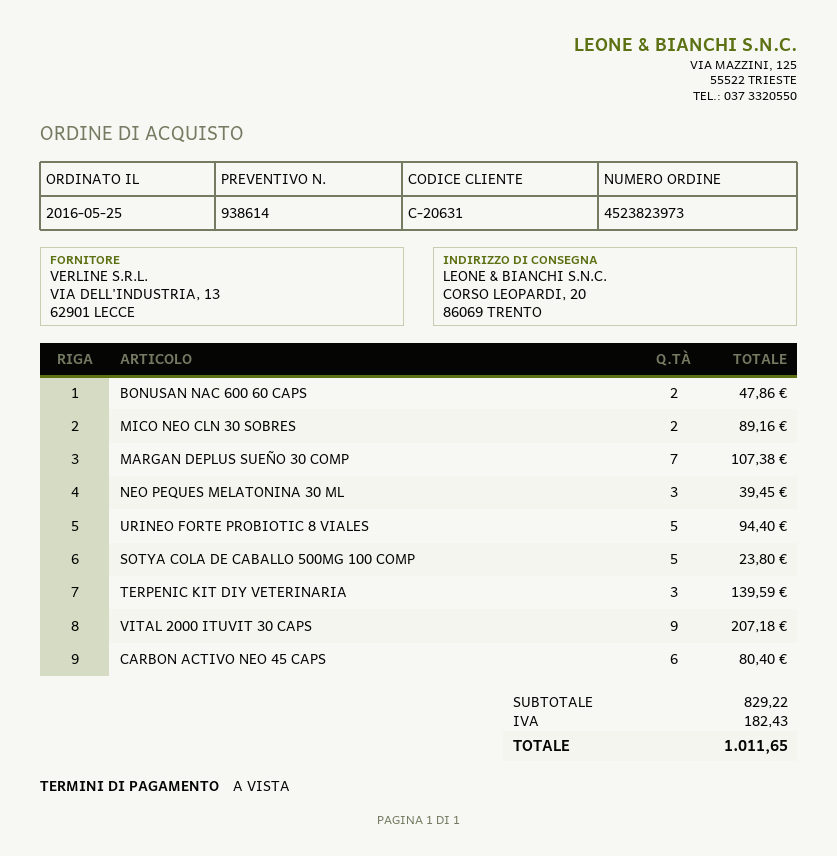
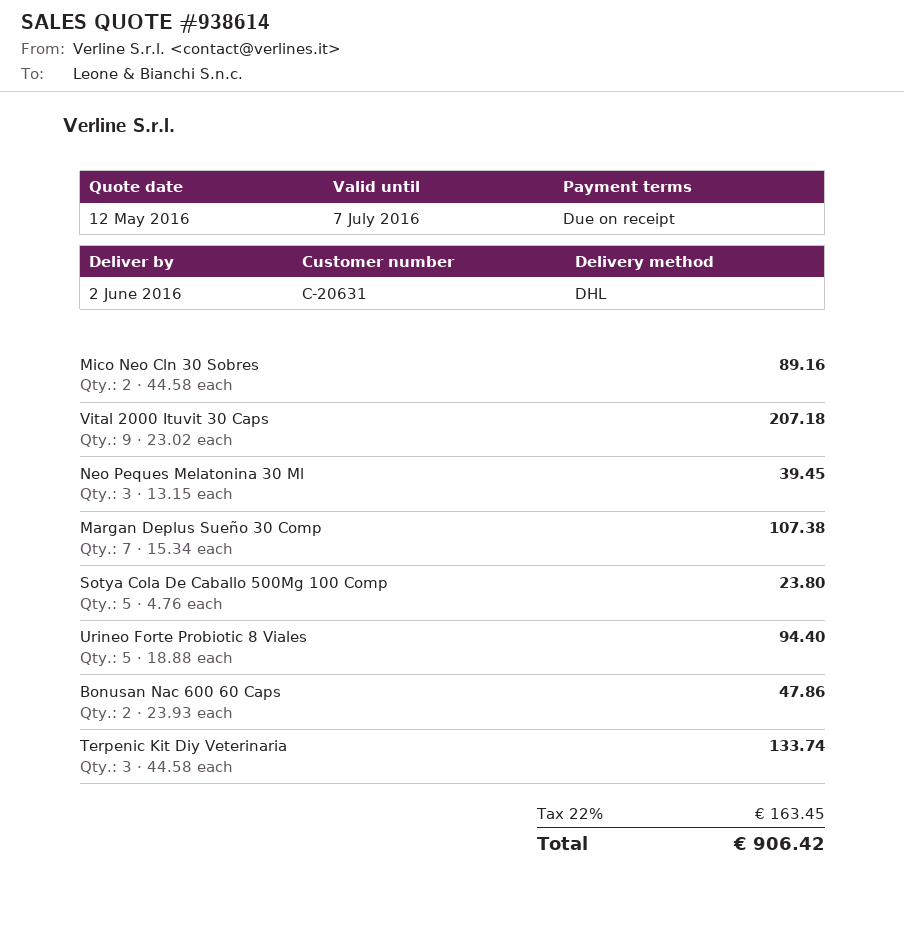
TERPENIC KIT DIY VETERINARIA: 3 for 139.59 -> 3 for 133.74
CARBON ACTIVO NEO 45 CAPS: 6 for 80.40 -> none
tax: 182.43 -> 163.45
total: 1011.65 -> 906.42

